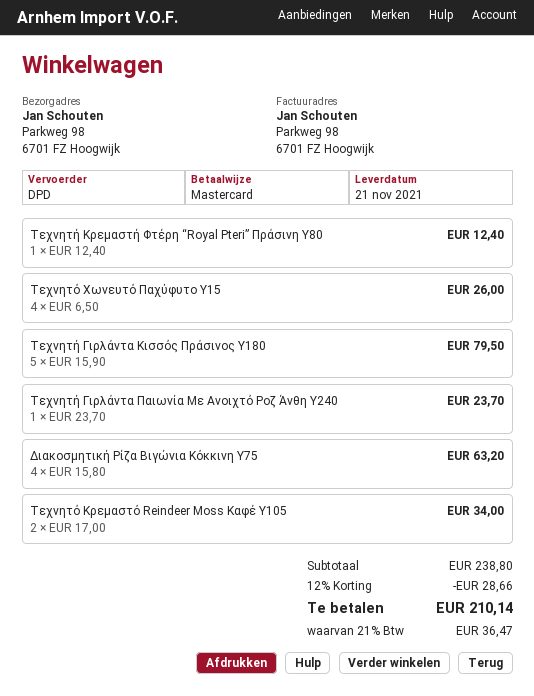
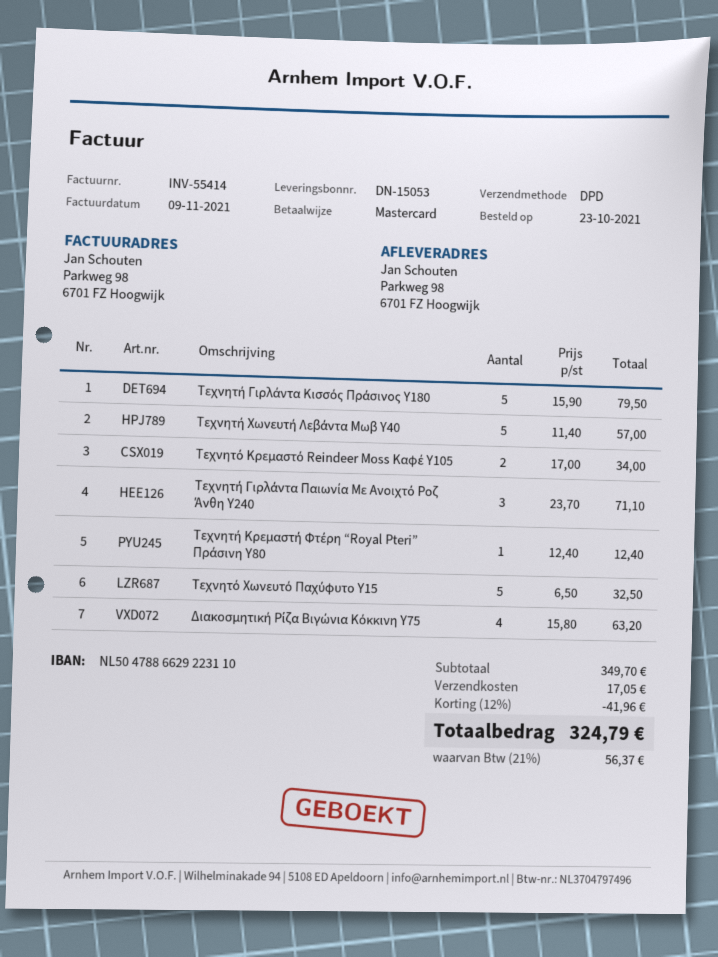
Τεχνητό Χωνευτό Παχύφυτο Υ15: 4 x 6.50 = 26.00 -> 5 x 6.50 = 32.50
Τεχνητή Γιρλάντα Παιωνία Με Ανοιχτό Ροζ Άνθη Υ240: 1 x 23.70 = 23.70 -> 3 x 23.70 = 71.10
Τεχνητή Χωνευτή Λεβάντα Μωβ Υ40: none -> 5 x 11.40 = 57.00
subtotal: 238.80 -> 349.70
discount: 12% = 28.66 -> 12% = 41.96
shipping: none -> 17.05
tax: 21% = 36.47 -> 21% = 56.37
total: 210.14 -> 324.79

